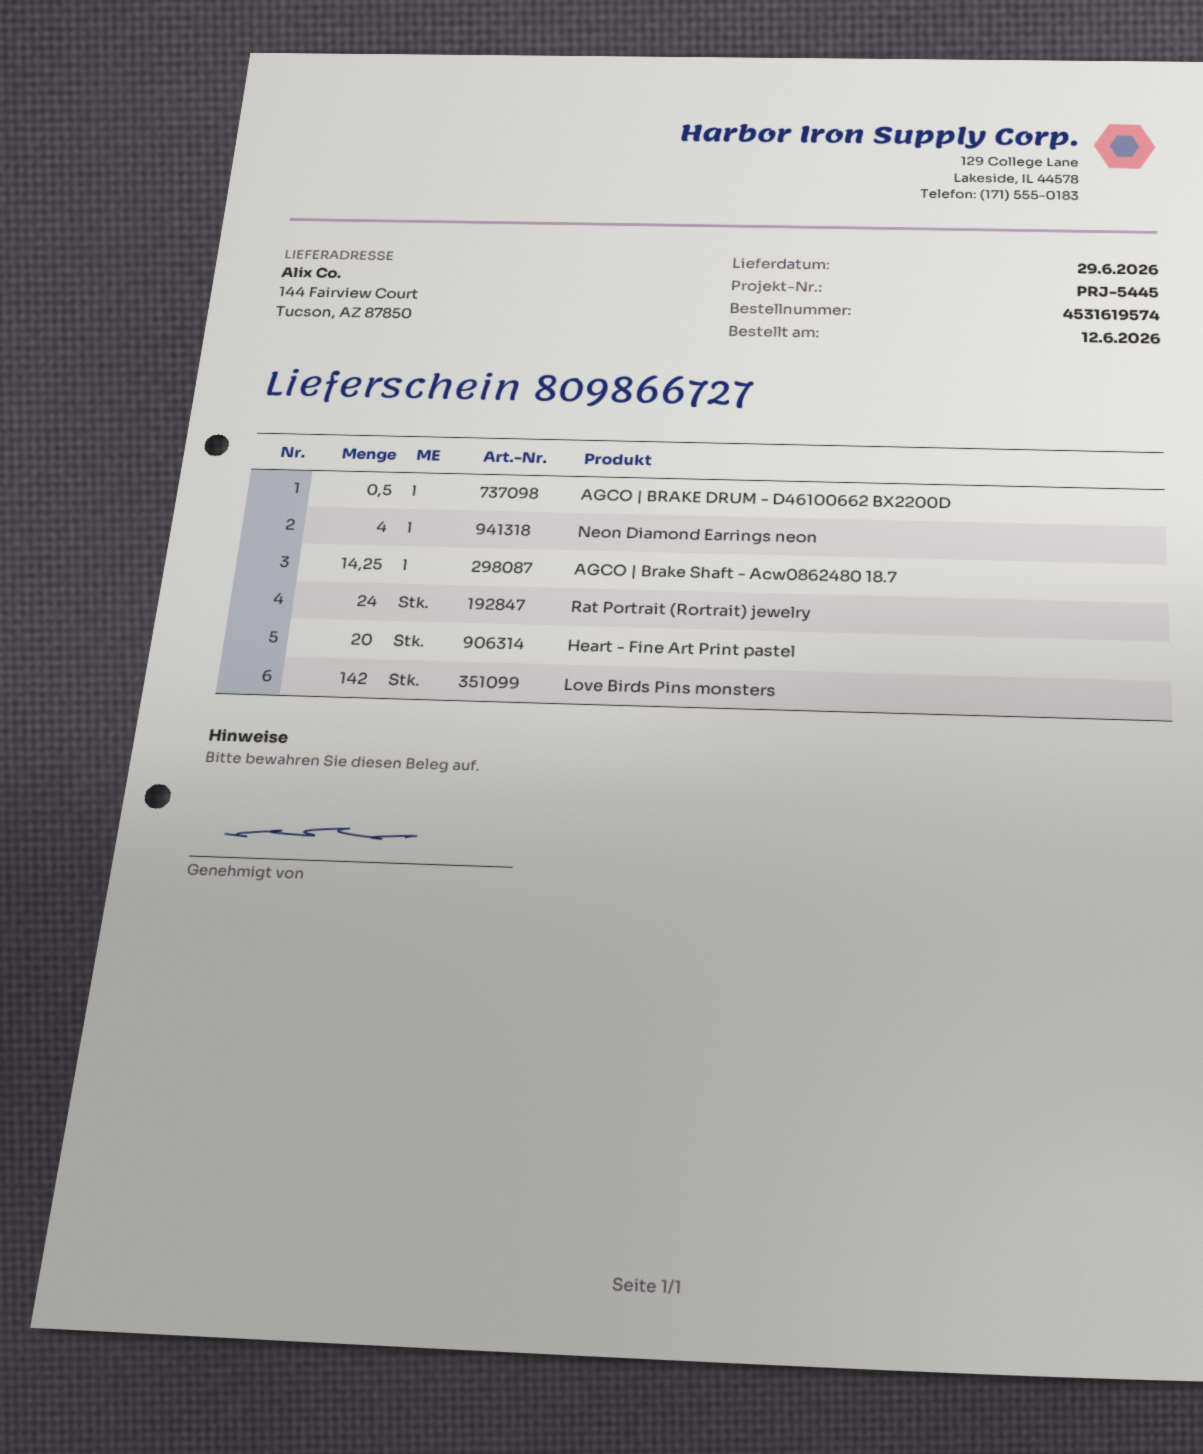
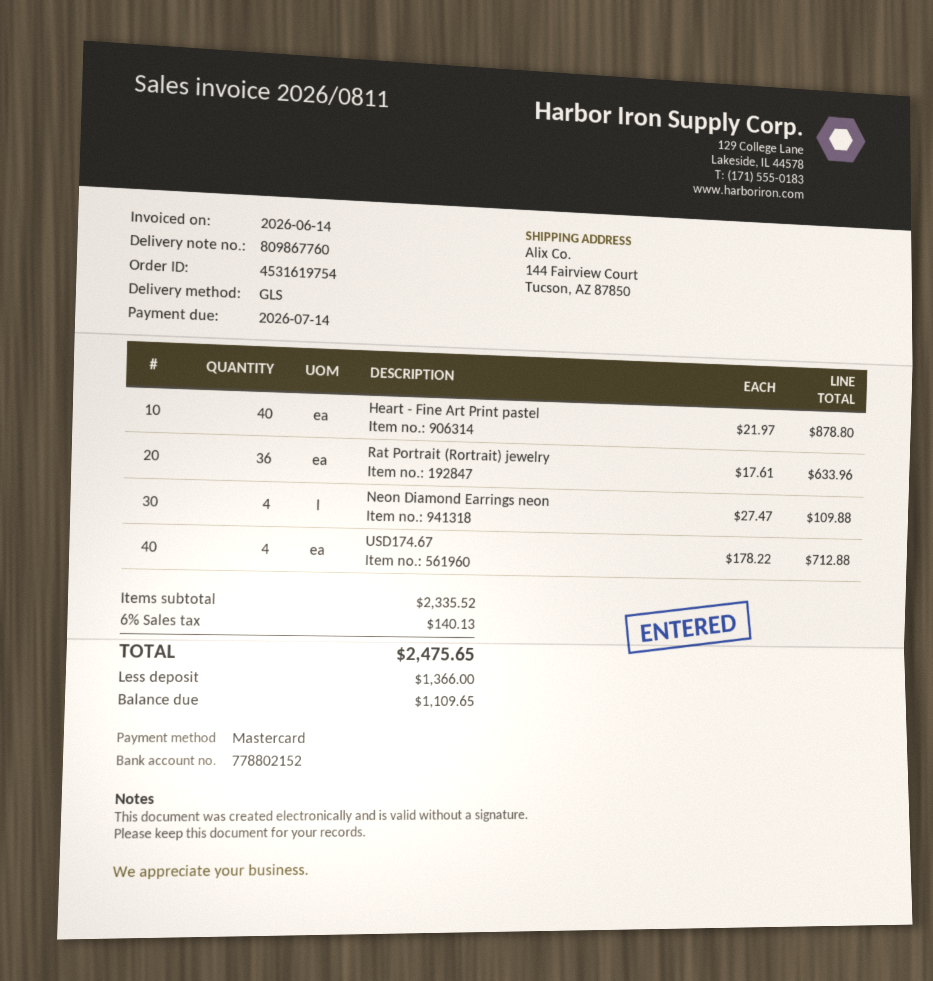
order number: 4531619574 -> 4531619754
delivery note number: 809866727 -> 809867760
AGCO | BRAKE DRUM - D46100662 BX2200D: 0.5 -> none
AGCO | Brake Shaft - Acw0862480 18.7: 14.25 -> none
Rat Portrait (Rortrait) jewelry: 24 -> 36
Heart - Fine Art Print pastel: 20 -> 40
Love Birds Pins monsters: 142 -> none
USD174.67: none -> 4

